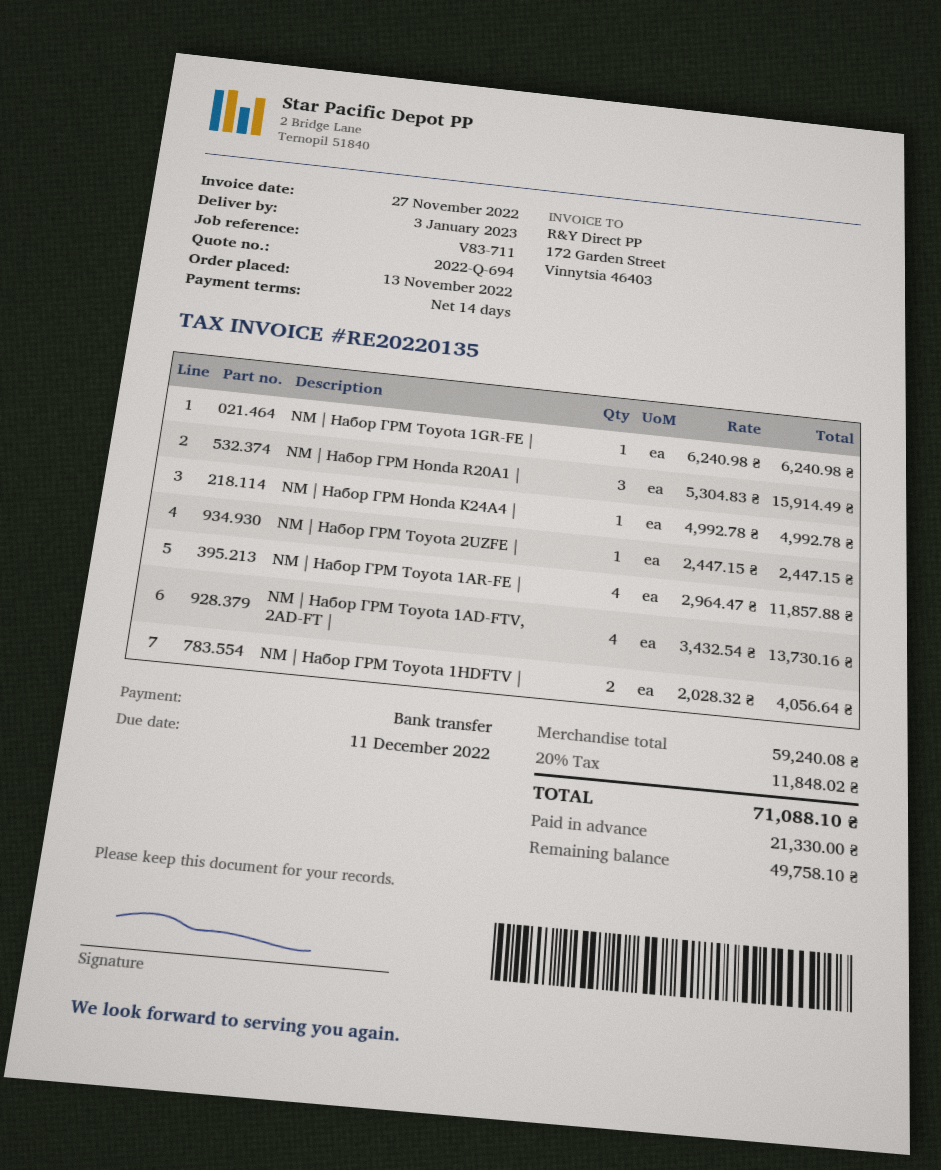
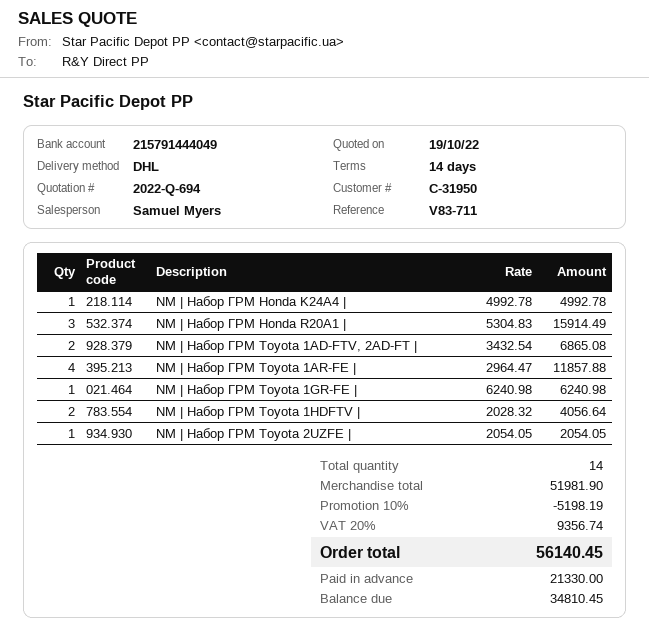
NM | Набор ГРМ Toyota 2UZFE |: 1 x 2447.15 = 2447.15 -> 1 x 2054.05 = 2054.05
NM | Набор ГРМ Toyota 1AD-FTV, 2AD-FT |: 4 x 3432.54 = 13730.16 -> 2 x 3432.54 = 6865.08
subtotal: 59240.08 -> 51981.90
discount: none -> 10% = 5198.19
tax: 20% = 11848.02 -> 20% = 9356.74
total: 71088.10 -> 56140.45
balance: 49758.10 -> 34810.45

